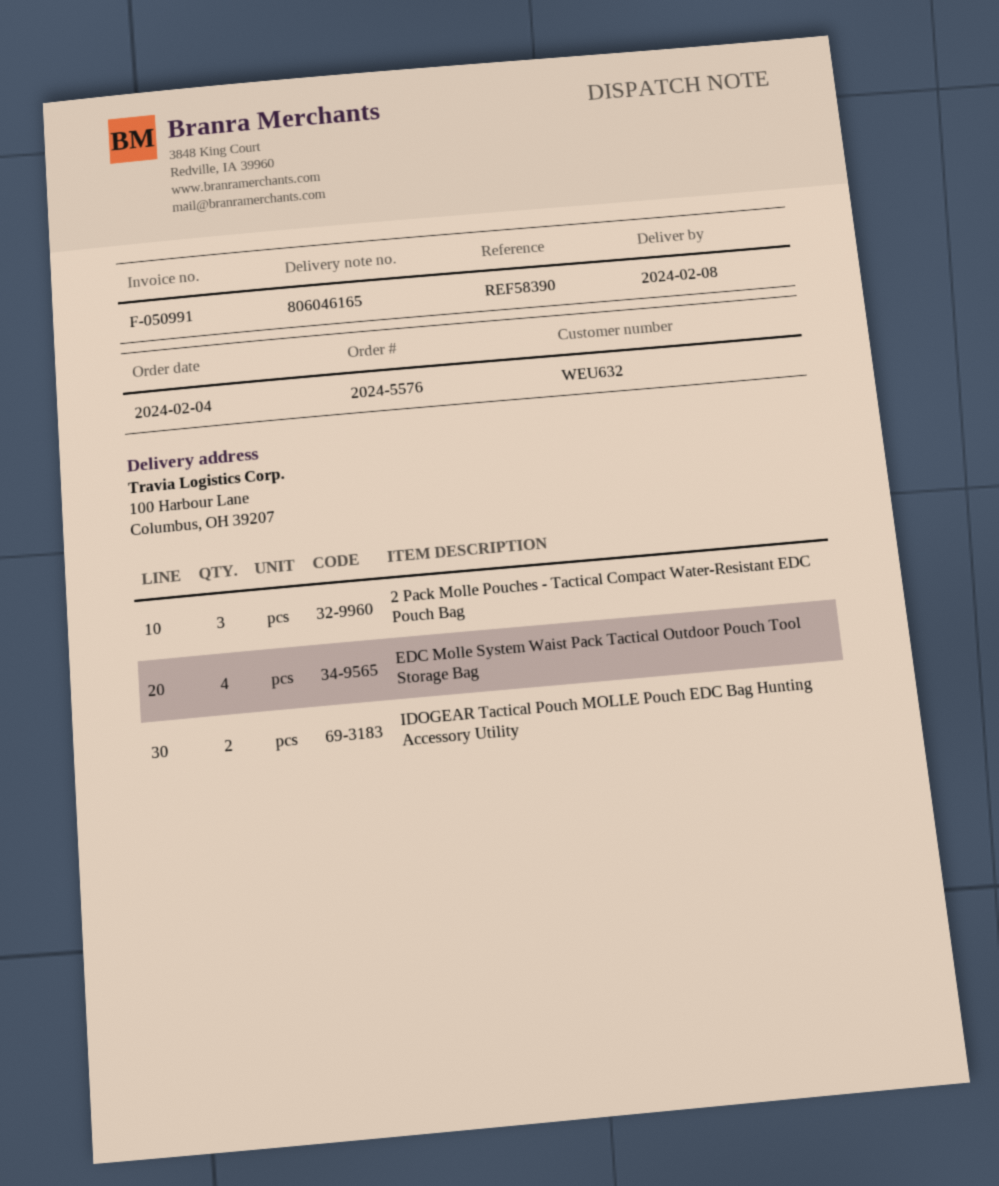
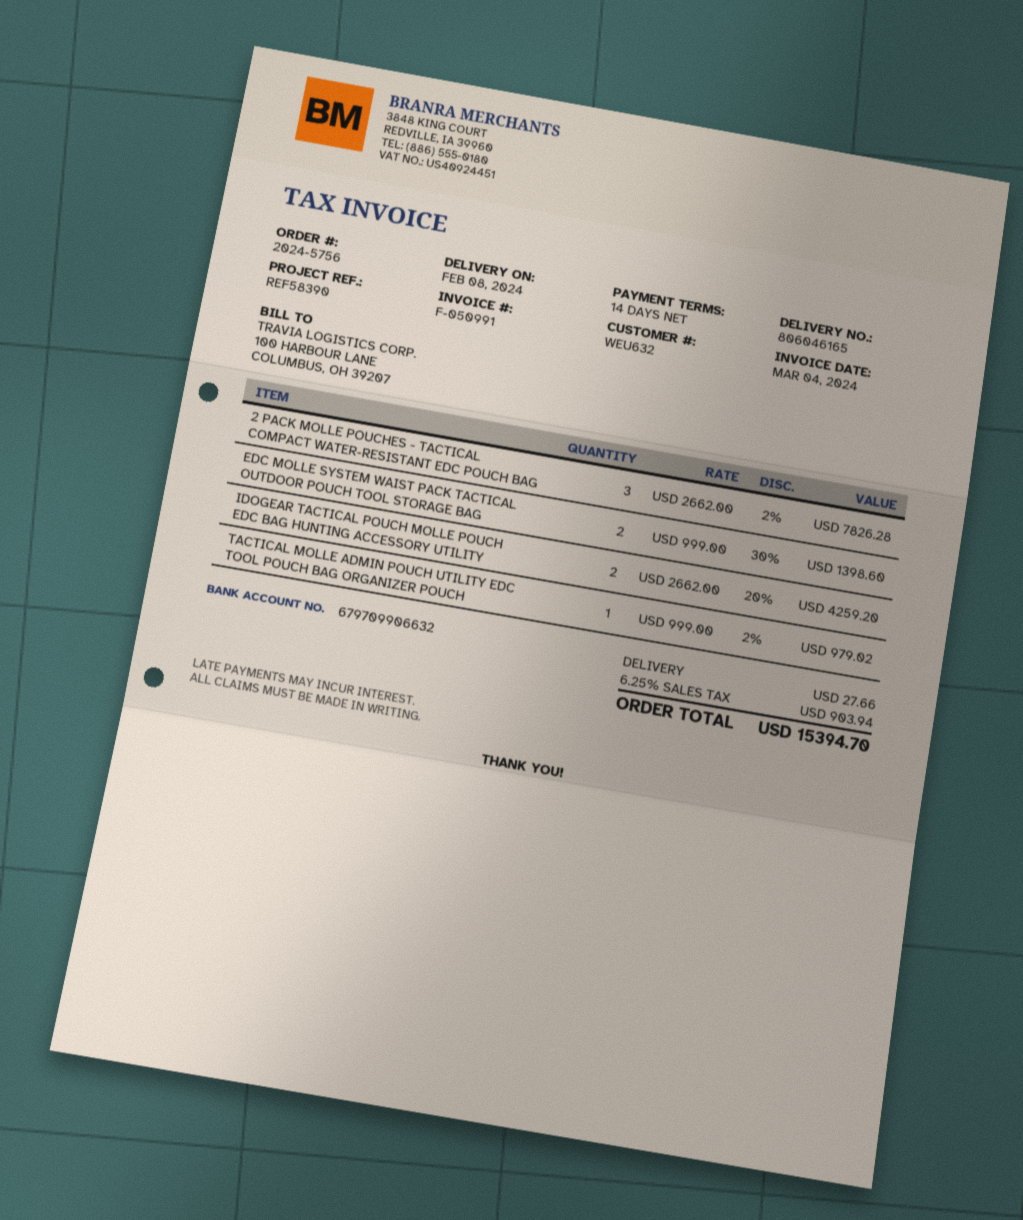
order number: 2024-5576 -> 2024-5756
EDC Molle System Waist Pack Tactical Outdoor Pouch Tool Storage Bag: 4 -> 2
TACTICAL MOLLE ADMIN POUCH UTILITY EDC TOOL POUCH BAG ORGANIZER POUCH: none -> 1

